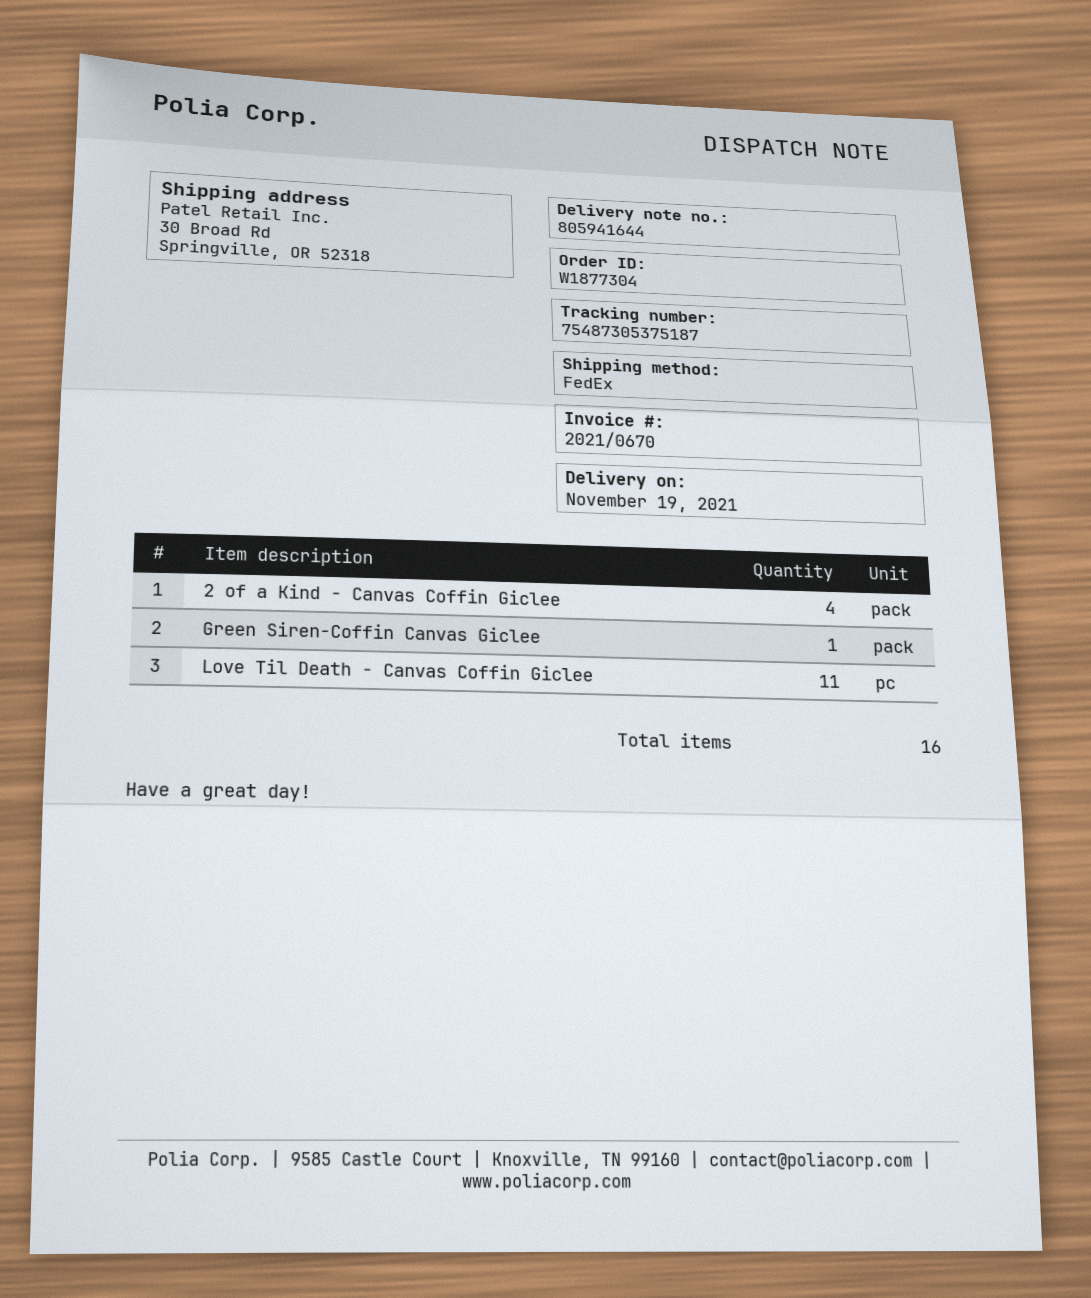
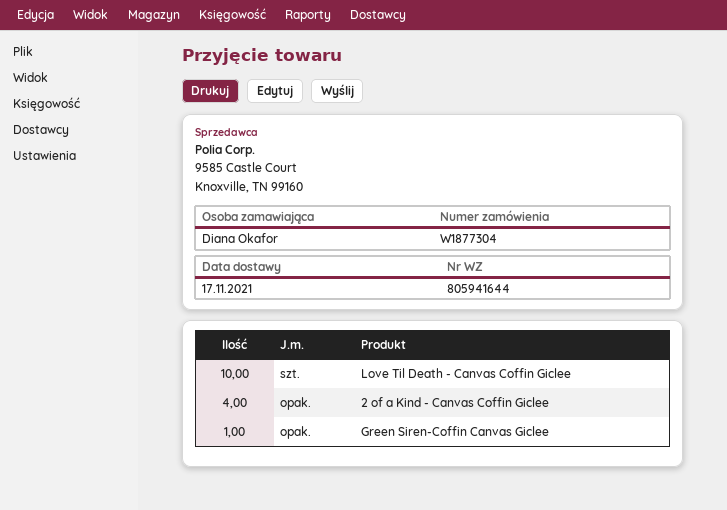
delivery date: 2021-11-19 -> 2021-11-17
Love Til Death - Canvas Coffin Giclee: 11 -> 10

